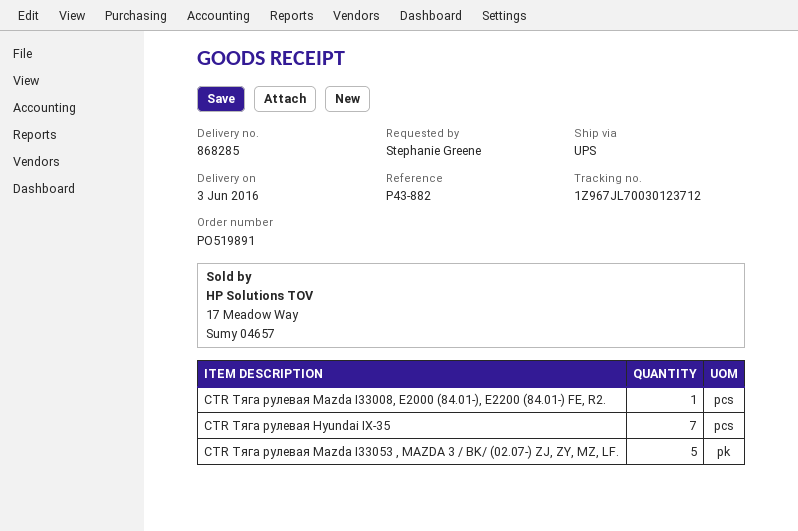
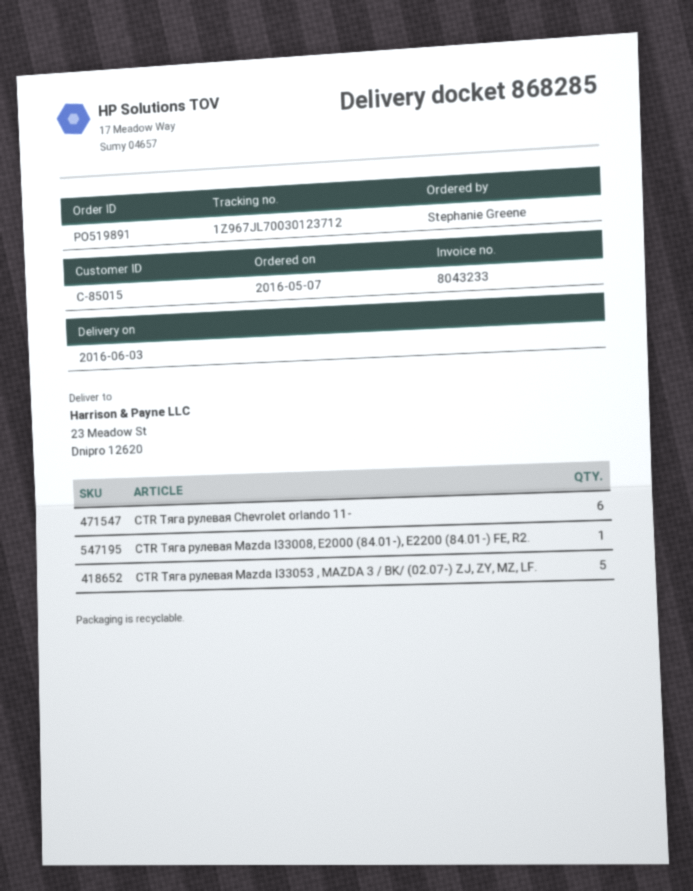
CTR Тяга рулевая Hyundai IX-35: 7 -> none
CTR Тяга рулевая Chevrolet orlando 11-: none -> 6

